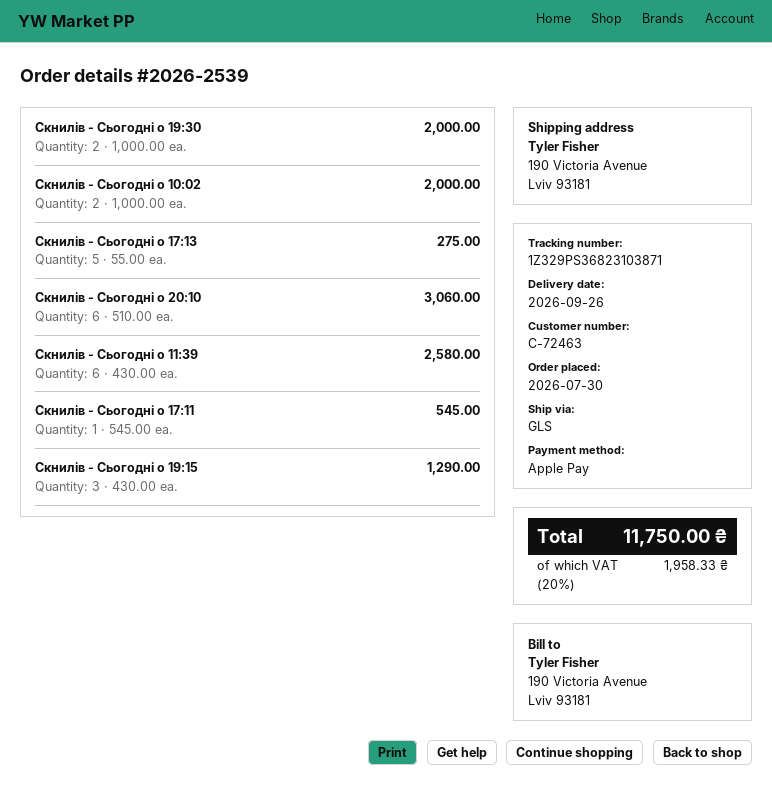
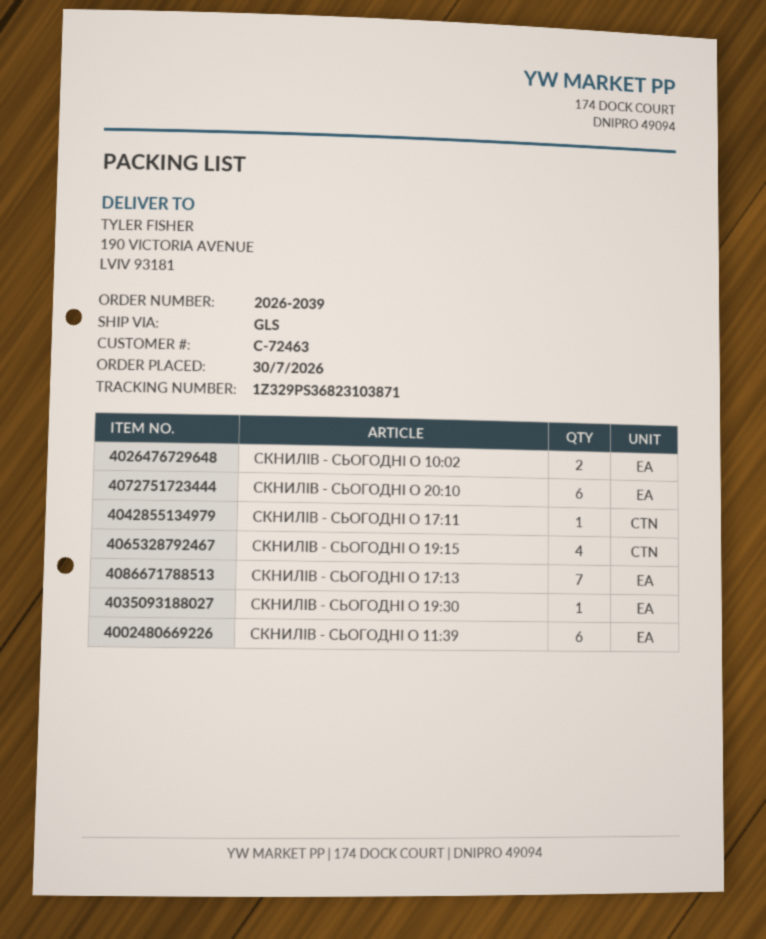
order number: 2026-2539 -> 2026-2039
Скнилів - Сьогодні о 19:30: 2 -> 1
Скнилів - Сьогодні о 17:13: 5 -> 7
Скнилів - Сьогодні о 19:15: 3 -> 4

